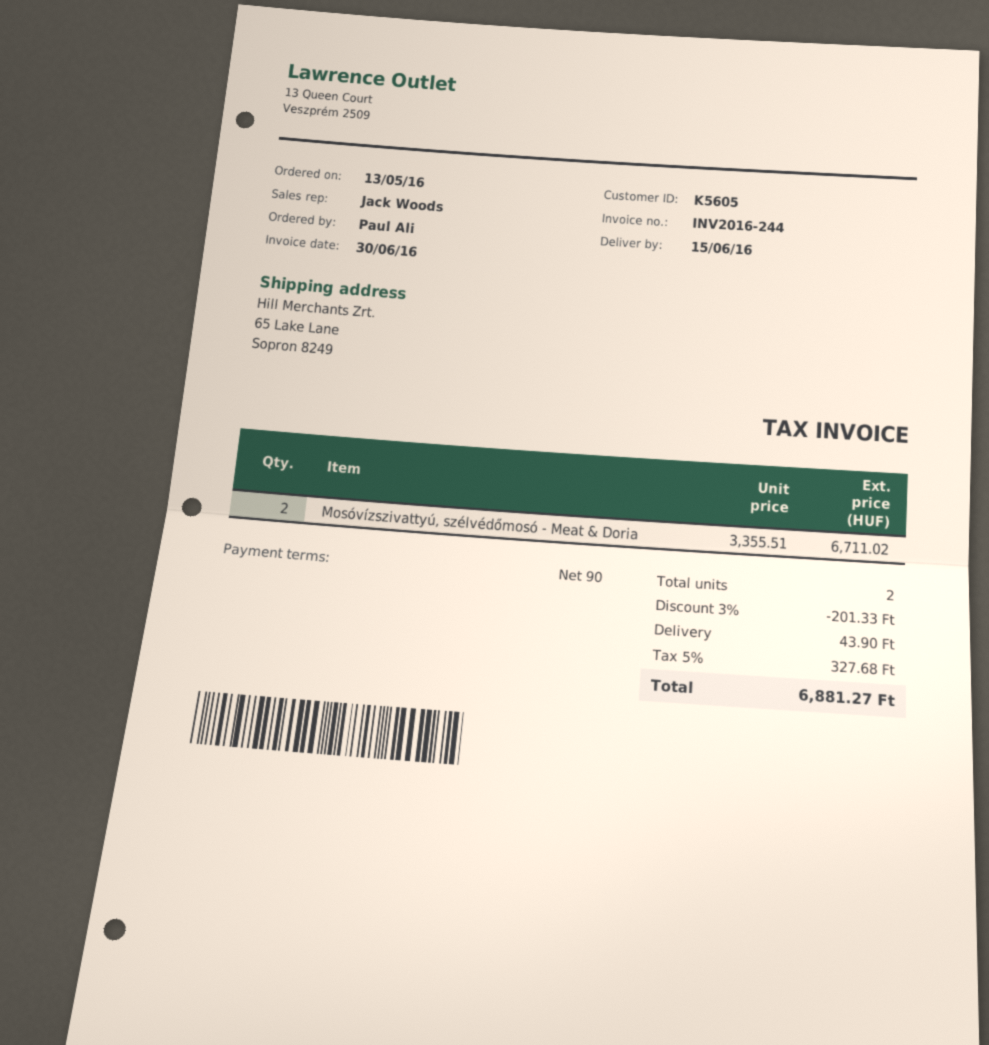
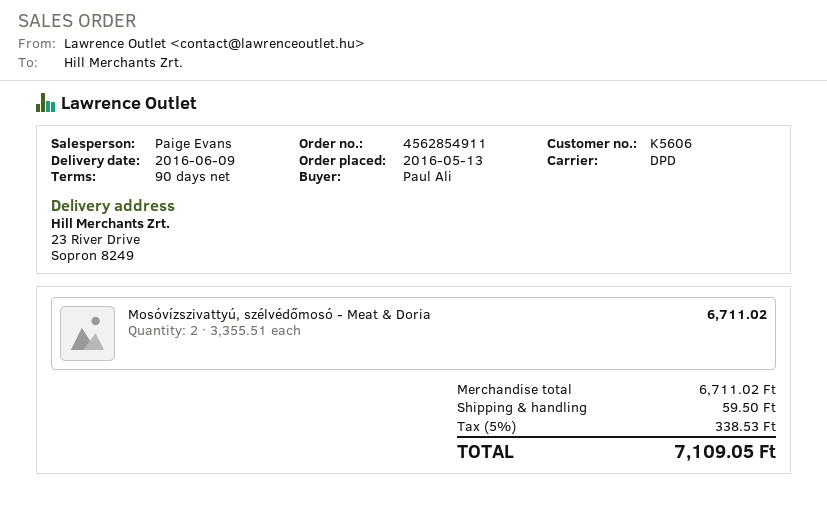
delivery date: 2016-06-15 -> 2016-06-09
customer number: K5605 -> K5606
sales rep: Jack Woods -> Paige Evans
ship to: 65 Lake Lane, Sopron 8249 -> 23 River Drive, Sopron 8249
discount: 3% = 201.33 -> none
shipping: 43.90 -> 59.50
tax: 5% = 327.68 -> 5% = 338.53
total: 6881.27 -> 7109.05

